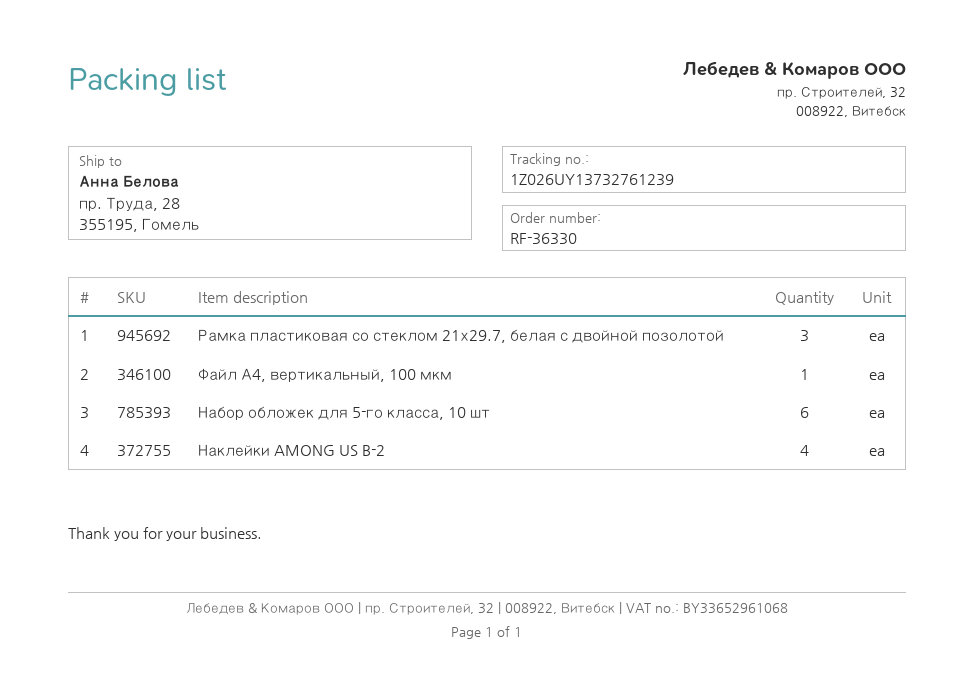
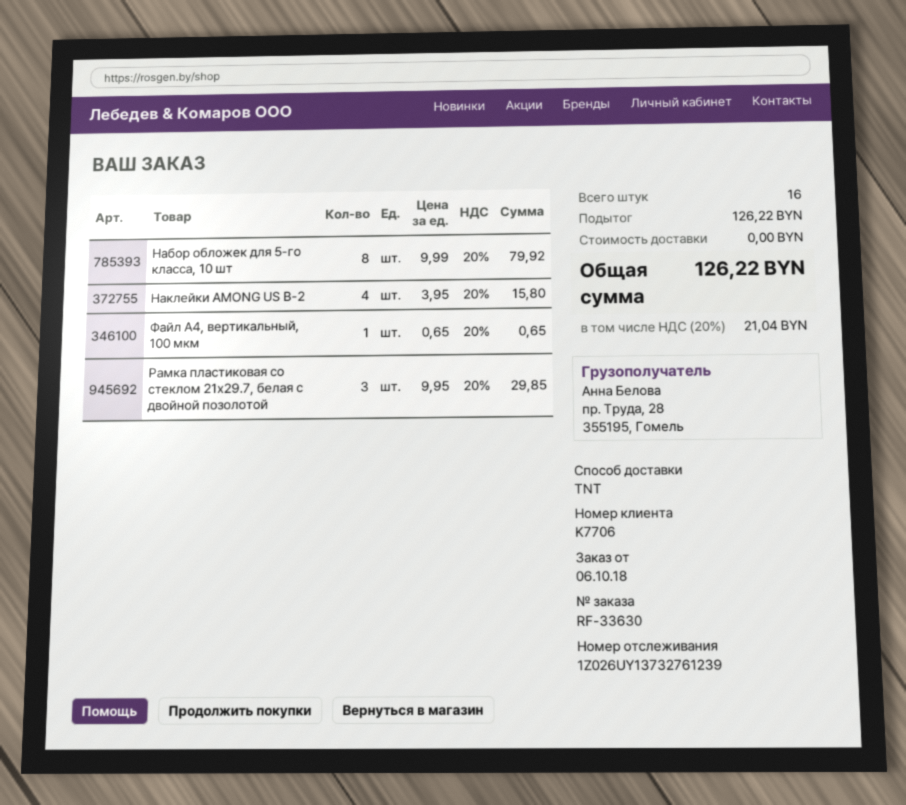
order number: RF-36330 -> RF-33630
Набор обложек для 5-го класса, 10 шт: 6 -> 8

